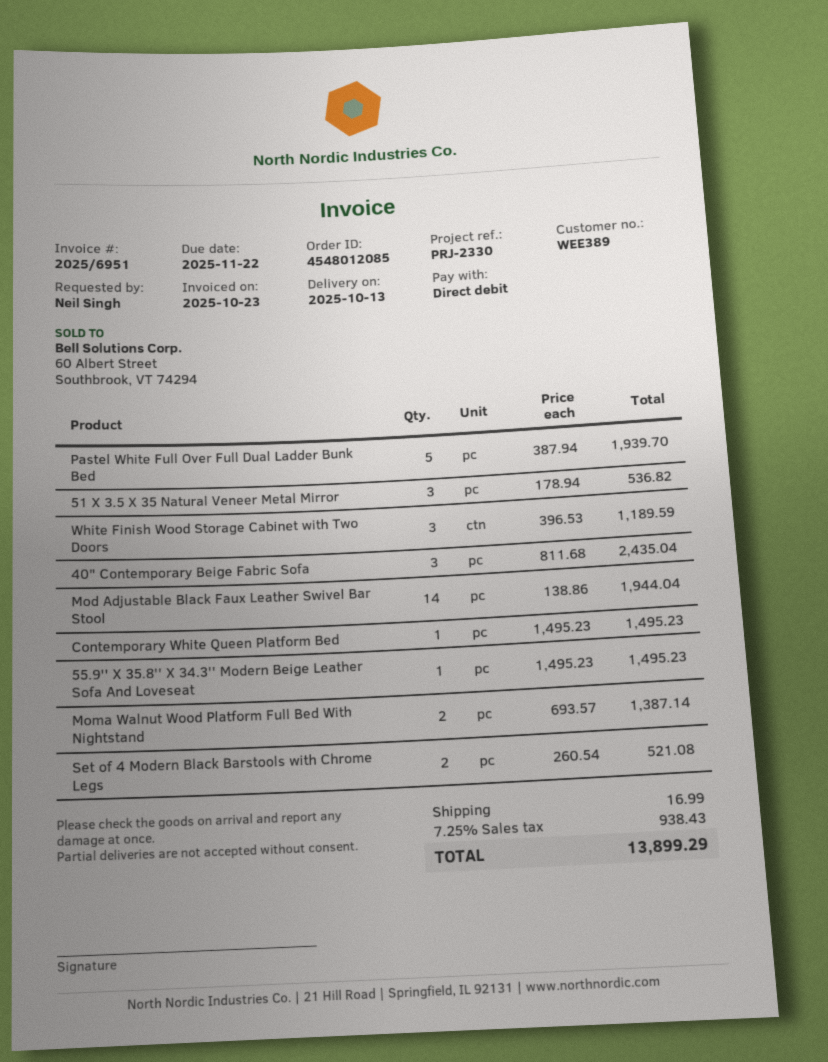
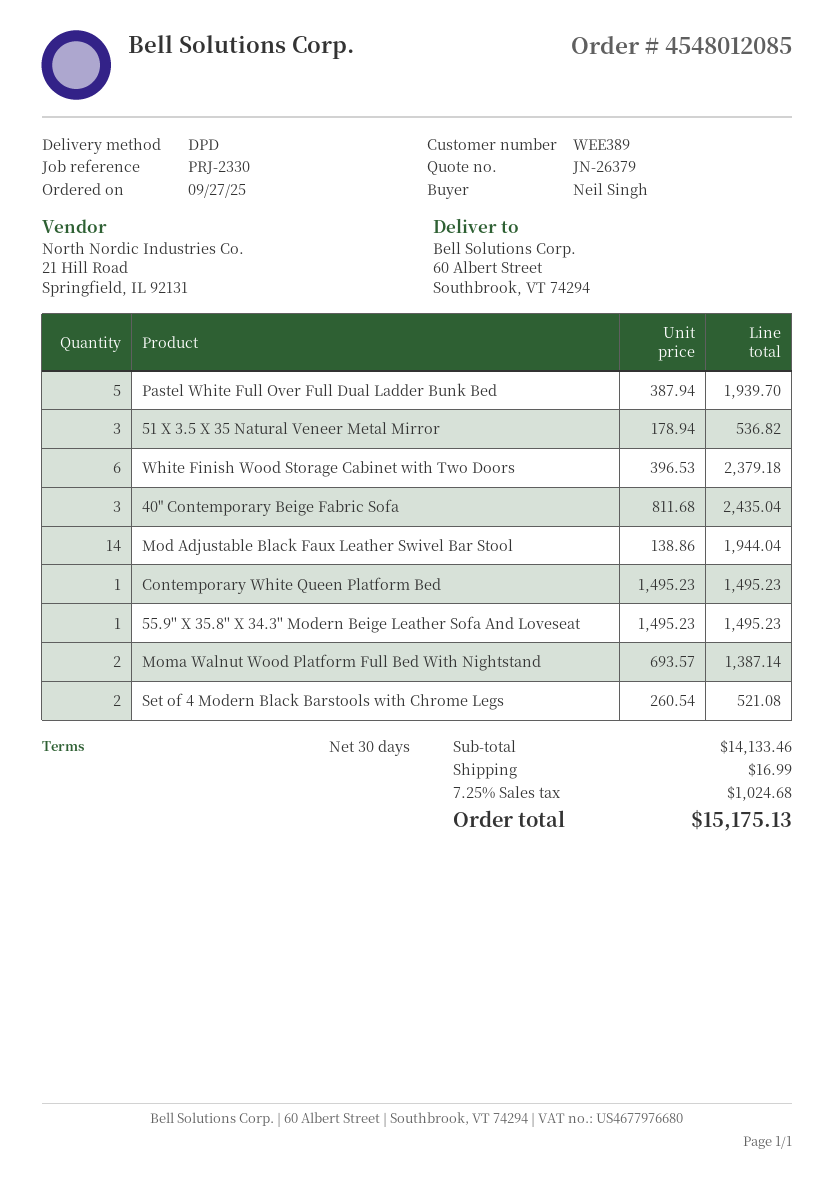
White Finish Wood Storage Cabinet with Two Doors: 3 x 396.53 = 1189.59 -> 6 x 396.53 = 2379.18
tax: 7.25% = 938.43 -> 7.25% = 1024.68
total: 13899.29 -> 15175.13

